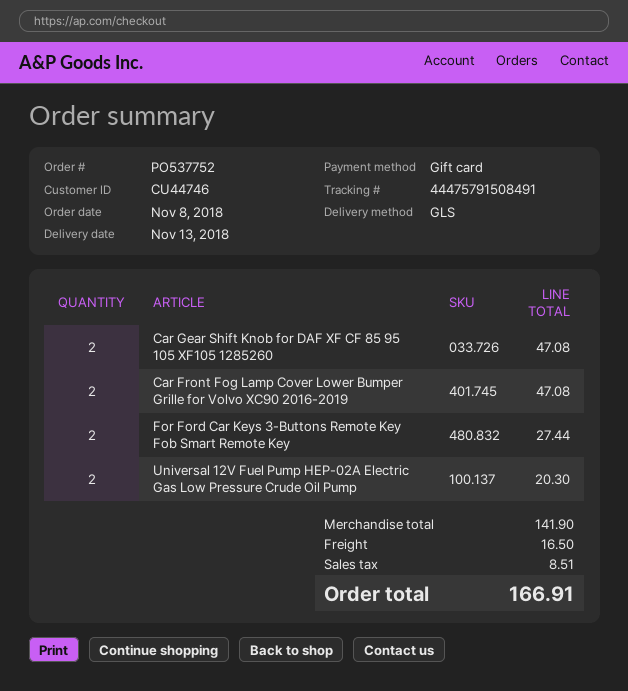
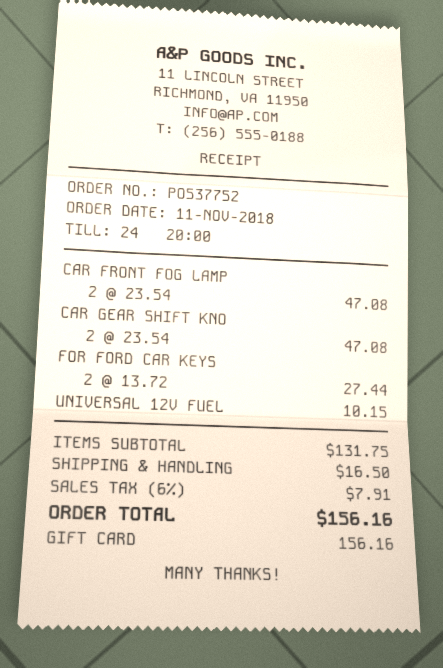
order date: 2018-11-08 -> 2018-11-11
Universal 12V Fuel Pump HEP-02A Electric Gas Low Pressure Crude Oil Pump: 2 for 20.30 -> 1 for 10.15
subtotal: 141.90 -> 131.75
tax: 8.51 -> 7.91
total: 166.91 -> 156.16

